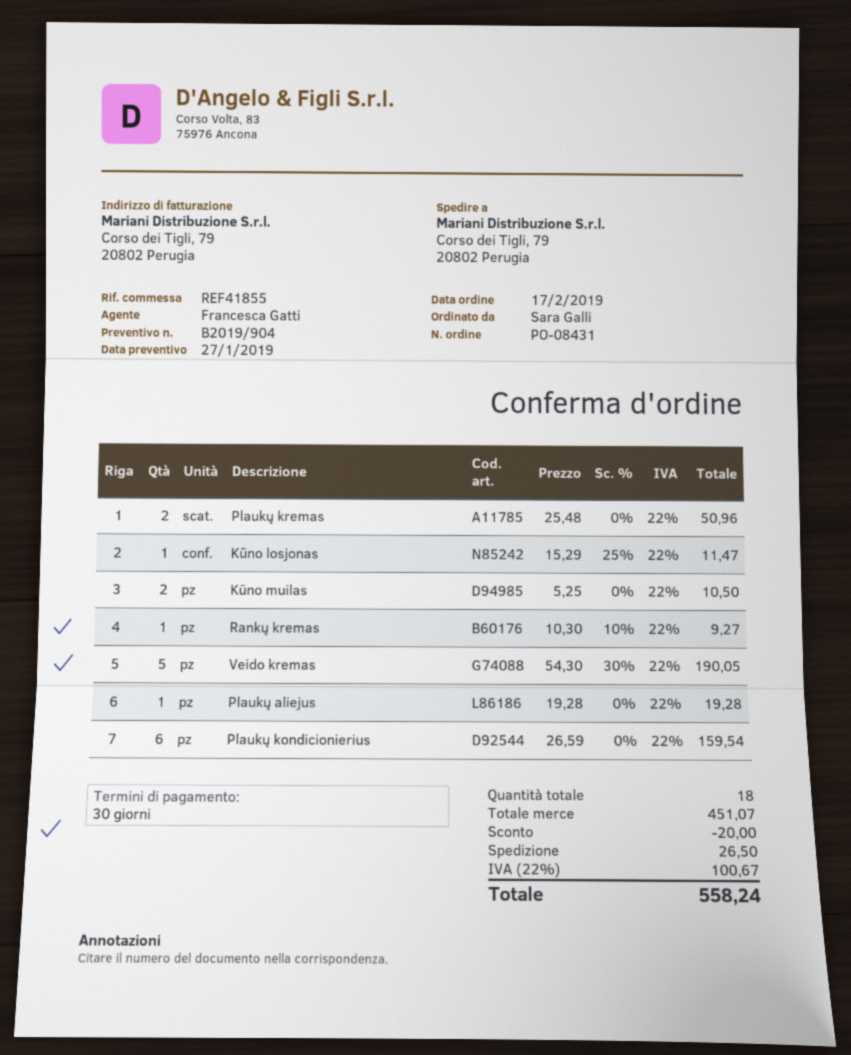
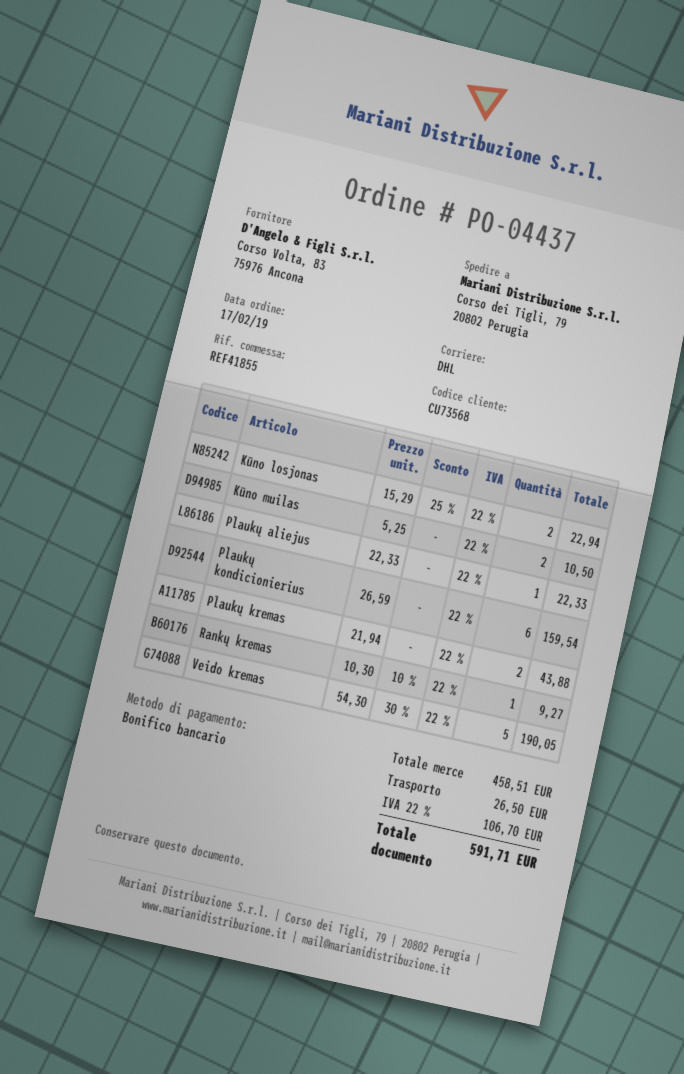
order number: PO-08431 -> PO-04437
Plaukų kremas: 2 x 25.48 = 50.96 -> 2 x 21.94 = 43.88
Kūno losjonas: 1 x 15.29 - 25% = 11.47 -> 2 x 15.29 - 25% = 22.94
Plaukų aliejus: 1 x 19.28 = 19.28 -> 1 x 22.33 = 22.33
subtotal: 451.07 -> 458.51
discount: 20.00 -> none
tax: 22% = 100.67 -> 22% = 106.70
total: 558.24 -> 591.71

